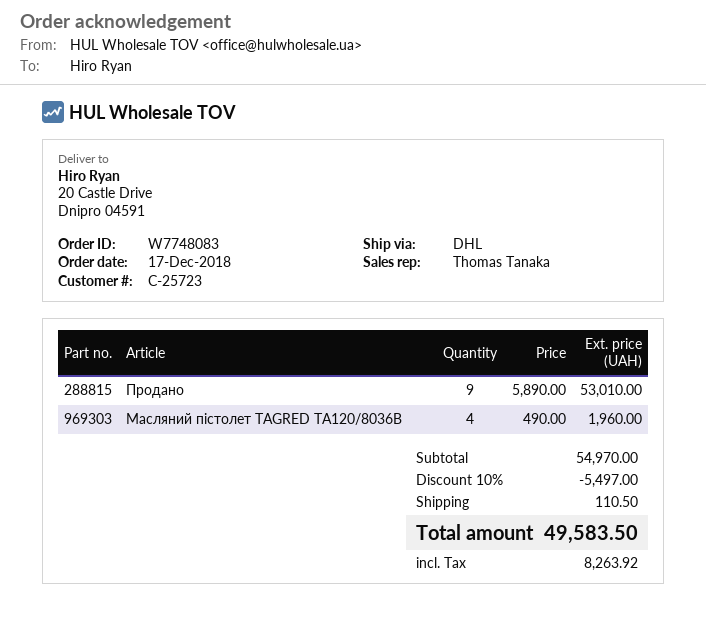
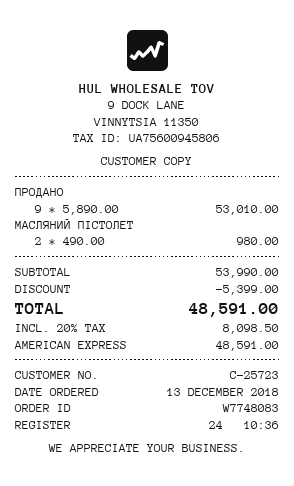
order date: 2018-12-17 -> 2018-12-13
Масляний пістолет TAGRED TA120/8036B: 4 x 490.00 = 1960.00 -> 2 x 490.00 = 980.00
subtotal: 54970.00 -> 53990.00
discount: 5497.00 -> 5399.00
shipping: 110.50 -> none
tax: 8263.92 -> 8098.50
total: 49583.50 -> 48591.00

